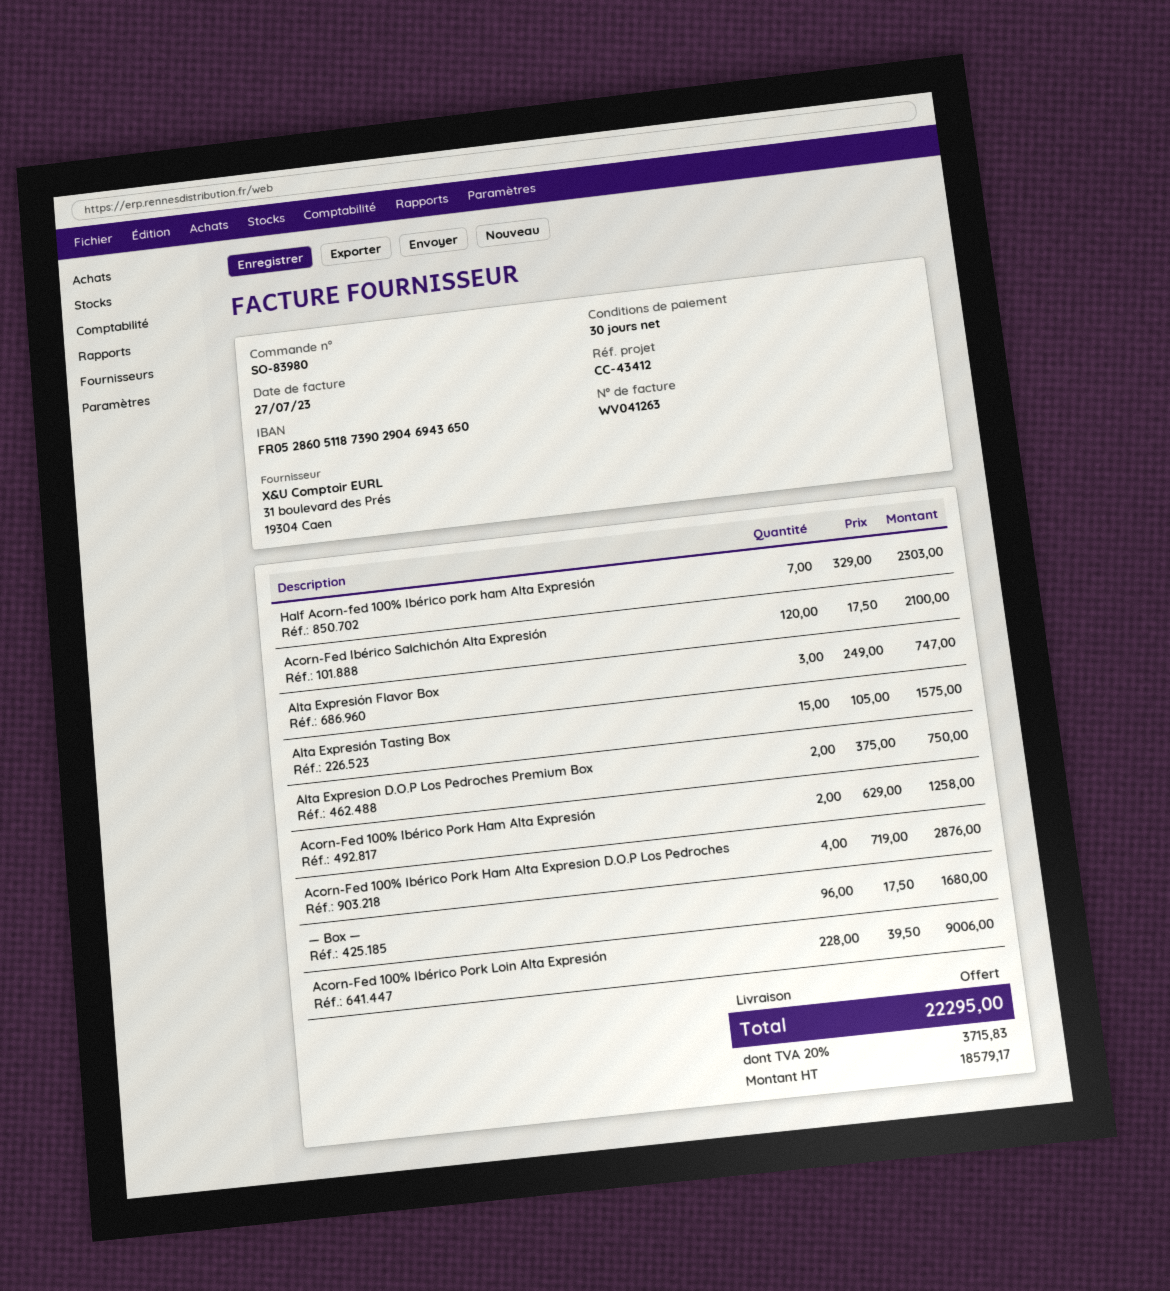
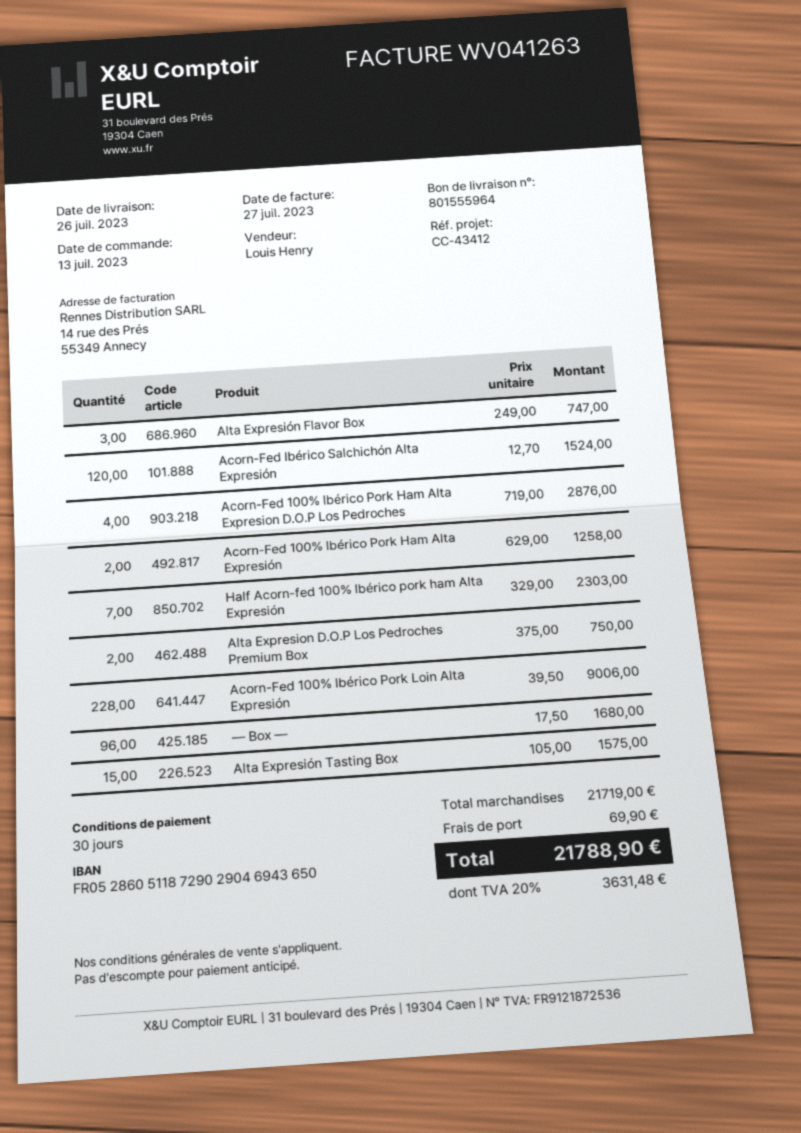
bank account: FR0528605118739029046943650 -> FR0528605118729029046943650
Acorn-Fed Ibérico Salchichón Alta Expresión: 120 x 17.50 = 2100.00 -> 120 x 12.70 = 1524.00
shipping: 0.00 -> 69.90
tax: 20% = 3715.83 -> 20% = 3631.48
total: 22295.00 -> 21788.90

